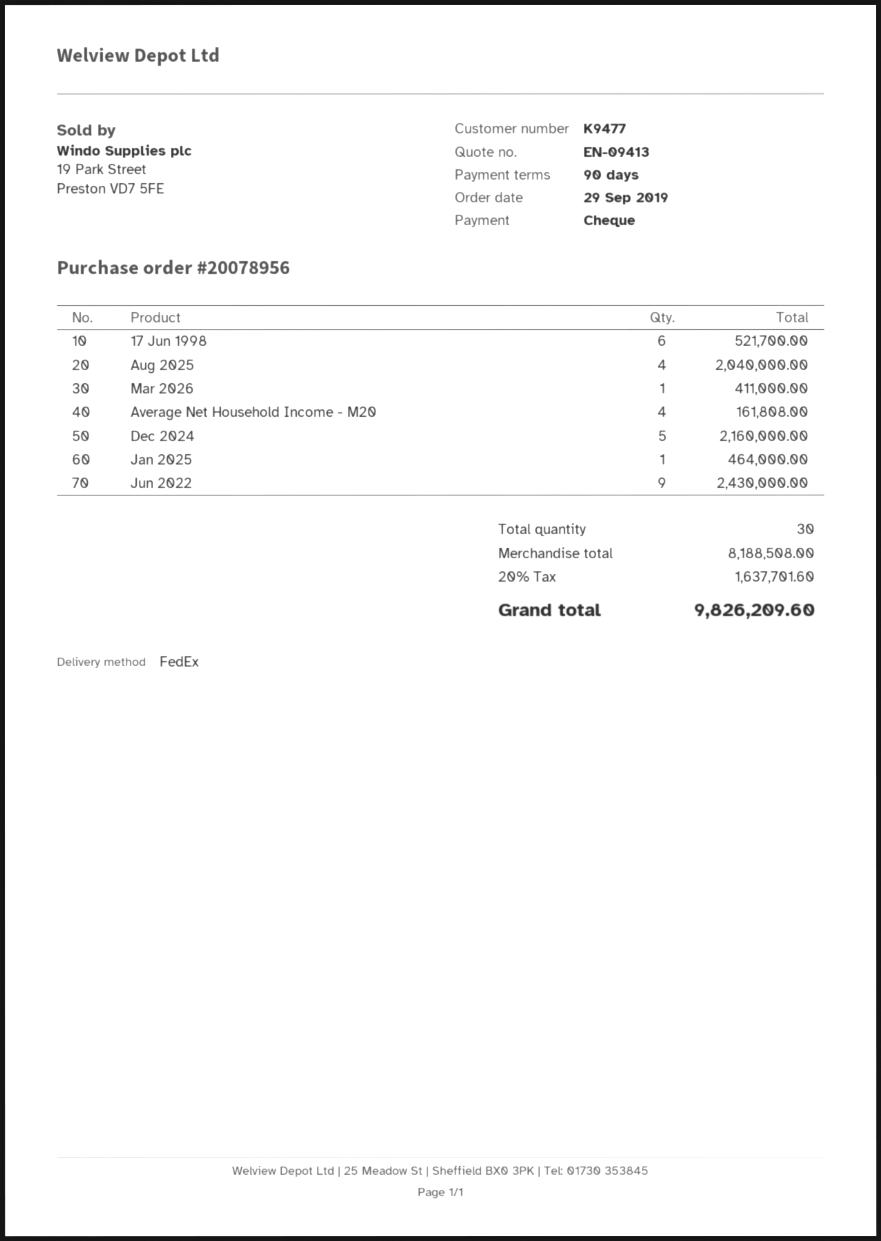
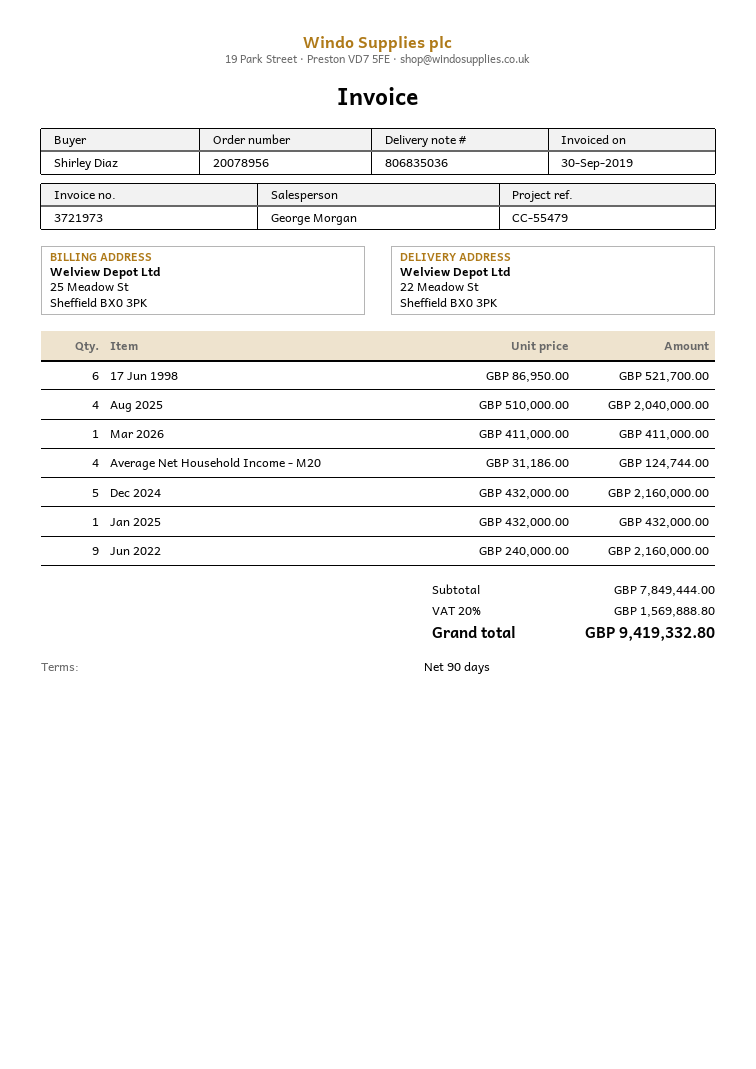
Average Net Household Income - M20: 4 for 161808.00 -> 4 for 124744.00
Jan 2025: 1 for 464000.00 -> 1 for 432000.00
Jun 2022: 9 for 2430000.00 -> 9 for 2160000.00
subtotal: 8188508.00 -> 7849444.00
tax: 20% = 1637701.60 -> 20% = 1569888.80
total: 9826209.60 -> 9419332.80

